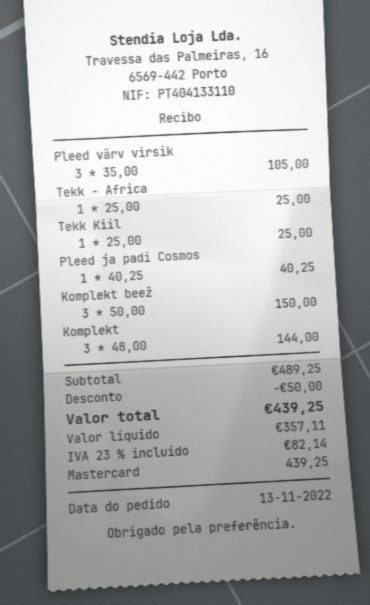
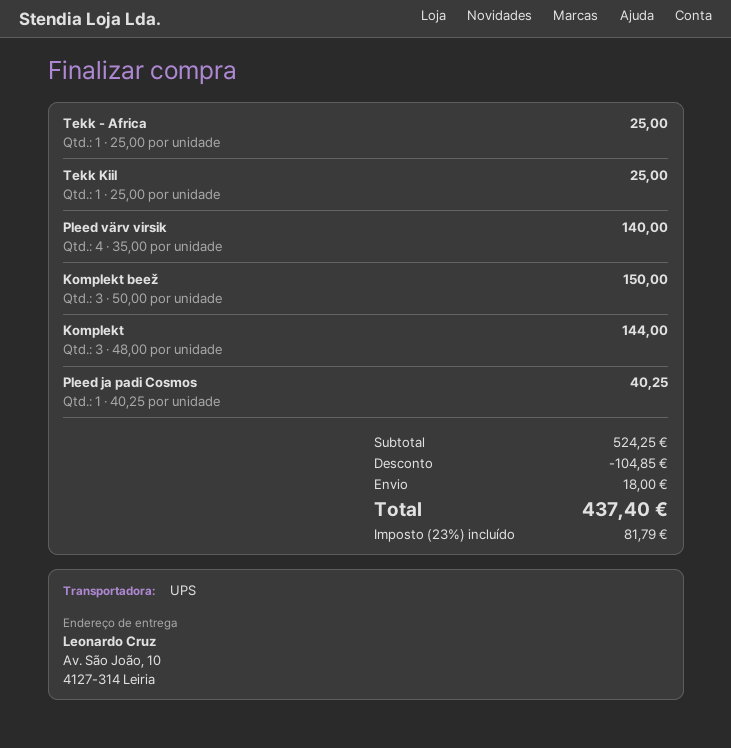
Pleed värv virsik: 3 x 35.00 = 105.00 -> 4 x 35.00 = 140.00
subtotal: 489.25 -> 524.25
discount: 50.00 -> 104.85
shipping: none -> 18.00
tax: 23% = 82.14 -> 23% = 81.79
total: 439.25 -> 437.40

